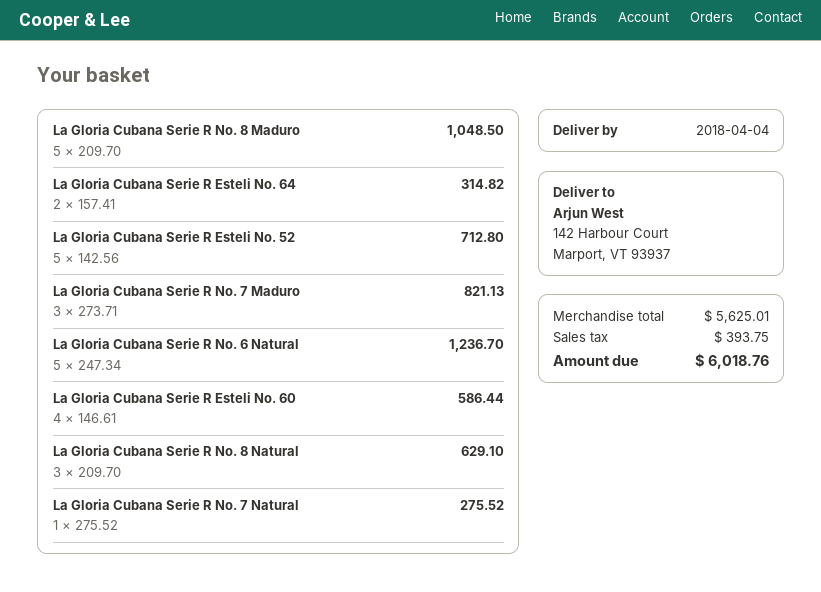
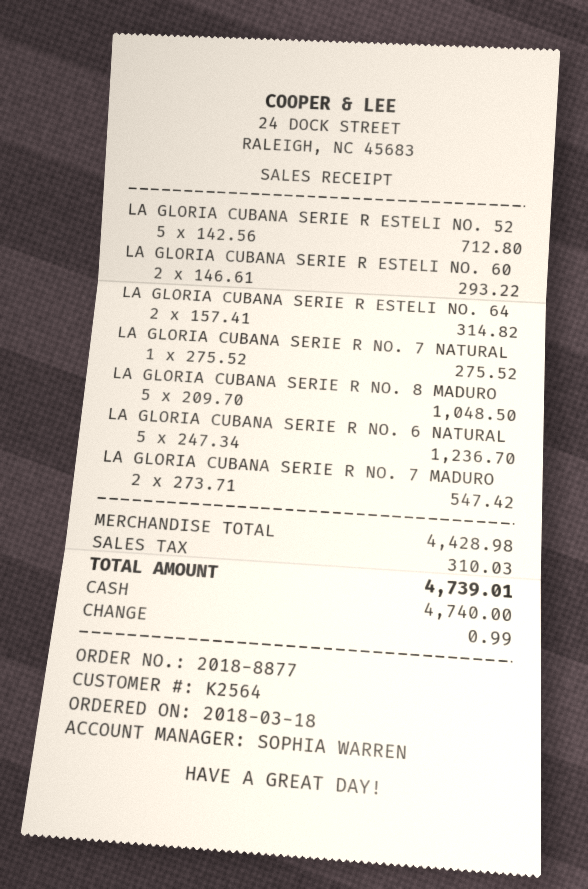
La Gloria Cubana Serie R No. 7 Maduro: 3 x 273.71 = 821.13 -> 2 x 273.71 = 547.42
La Gloria Cubana Serie R Esteli No. 60: 4 x 146.61 = 586.44 -> 2 x 146.61 = 293.22
La Gloria Cubana Serie R No. 8 Natural: 3 x 209.70 = 629.10 -> none
subtotal: 5625.01 -> 4428.98
tax: 393.75 -> 310.03
total: 6018.76 -> 4739.01

